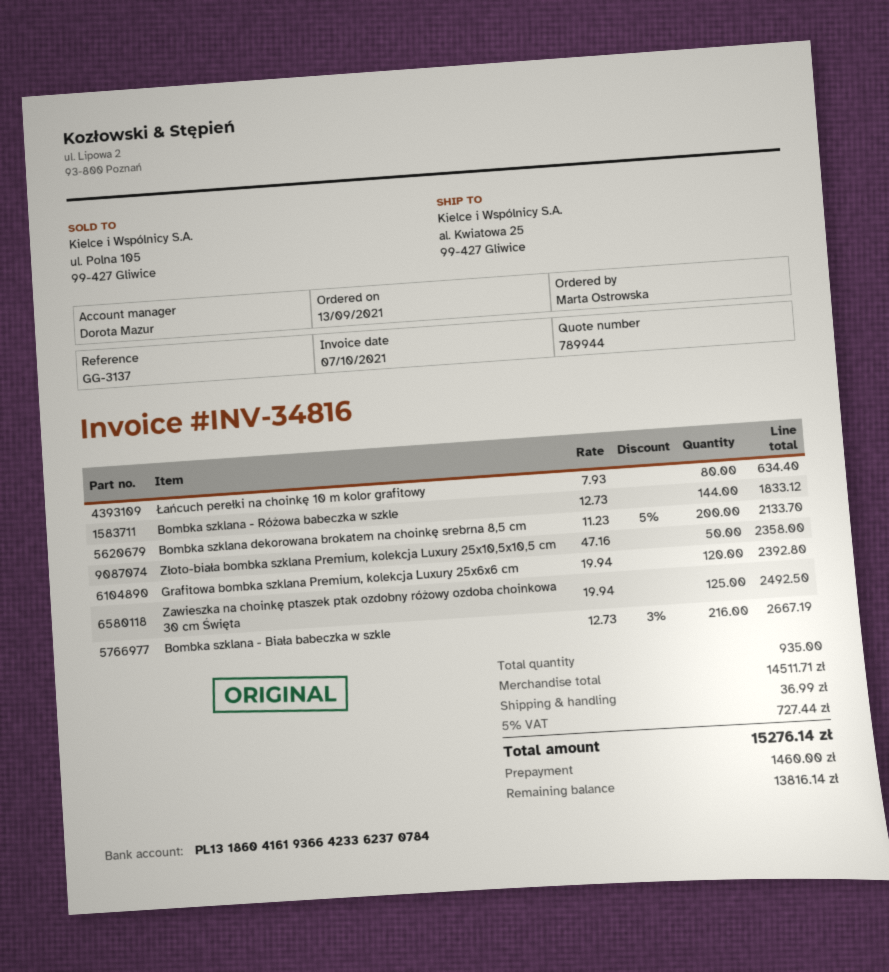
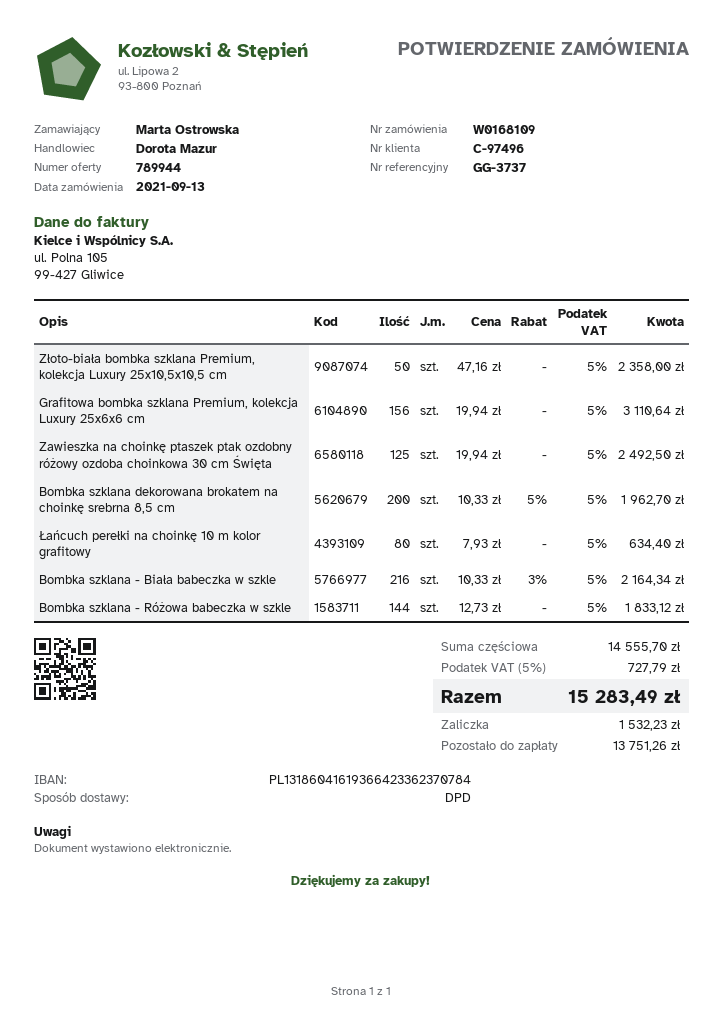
reference: GG-3137 -> GG-3737
Bombka szklana dekorowana brokatem na choinkę srebrna 8,5 cm: 200 x 11.23 - 5% = 2133.70 -> 200 x 10.33 - 5% = 1962.70
Grafitowa bombka szklana Premium, kolekcja Luxury 25x6x6 cm: 120 x 19.94 = 2392.80 -> 156 x 19.94 = 3110.64
Bombka szklana - Biała babeczka w szkle: 216 x 12.73 - 3% = 2667.19 -> 216 x 10.33 - 3% = 2164.34
subtotal: 14511.71 -> 14555.70
shipping: 36.99 -> none
tax: 5% = 727.44 -> 5% = 727.79
total: 15276.14 -> 15283.49
deposit: 1460.00 -> 1532.23
balance: 13816.14 -> 13751.26

